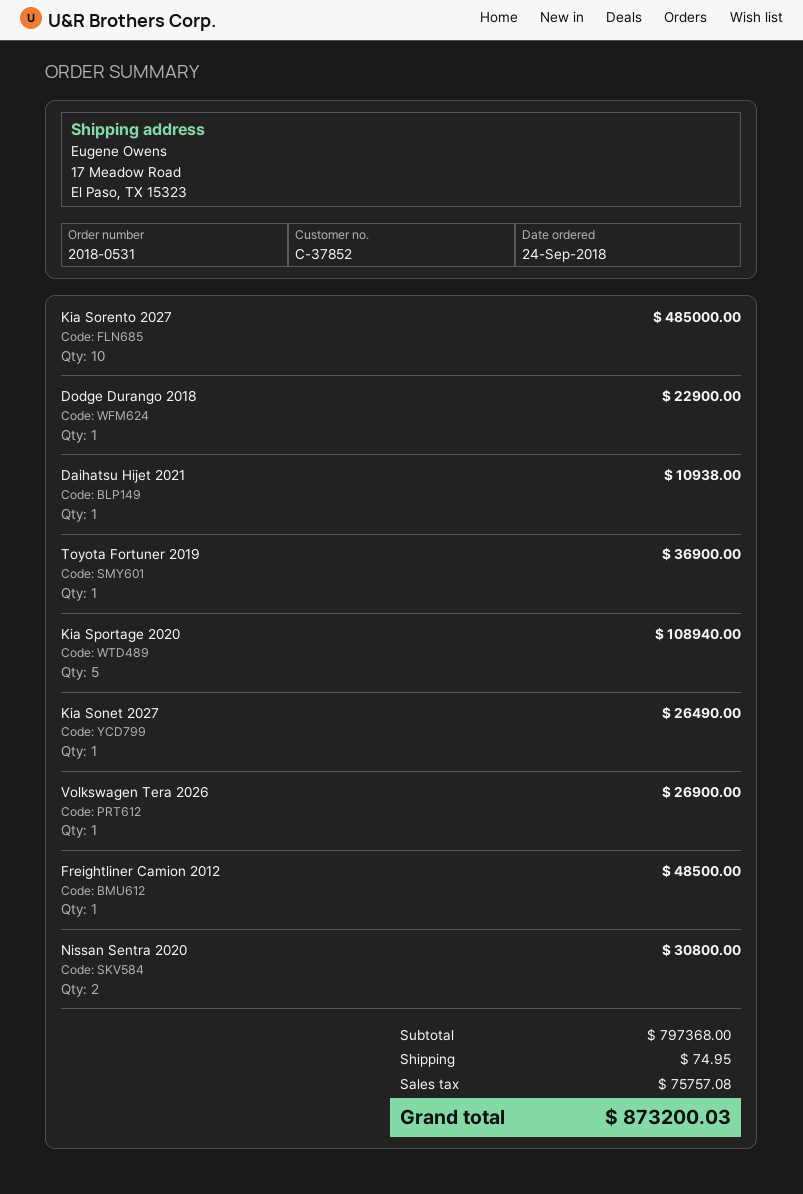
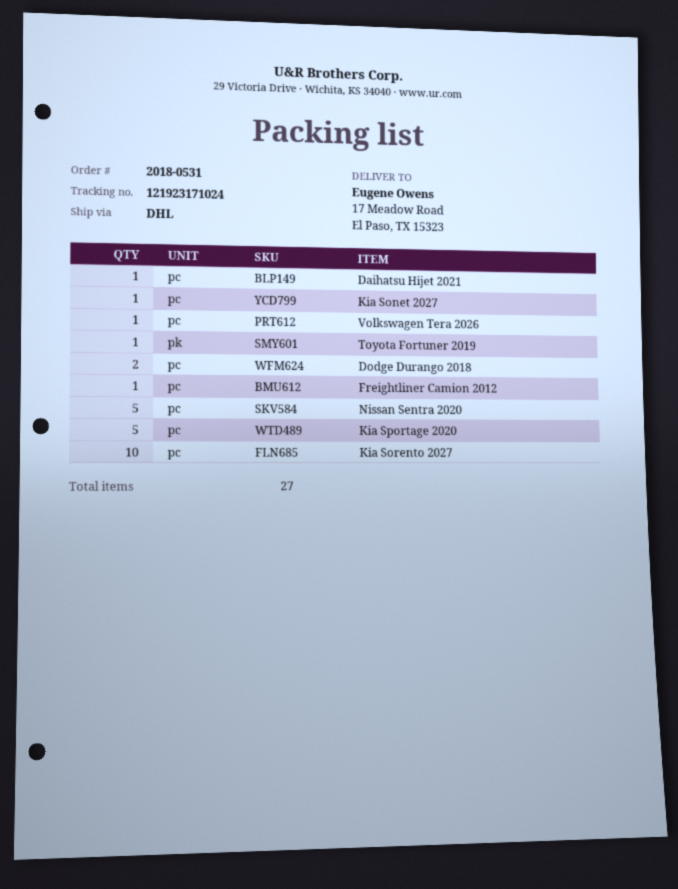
Dodge Durango 2018: 1 -> 2
Nissan Sentra 2020: 2 -> 5

